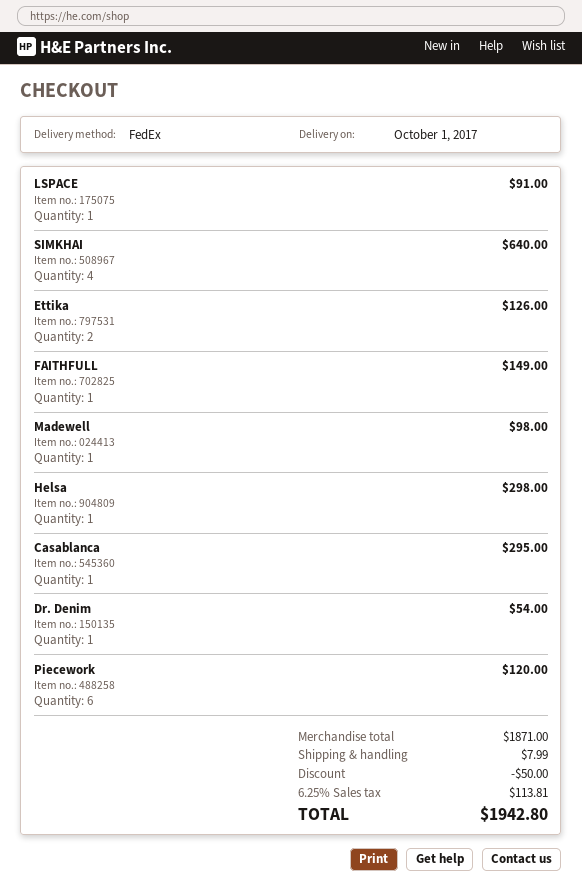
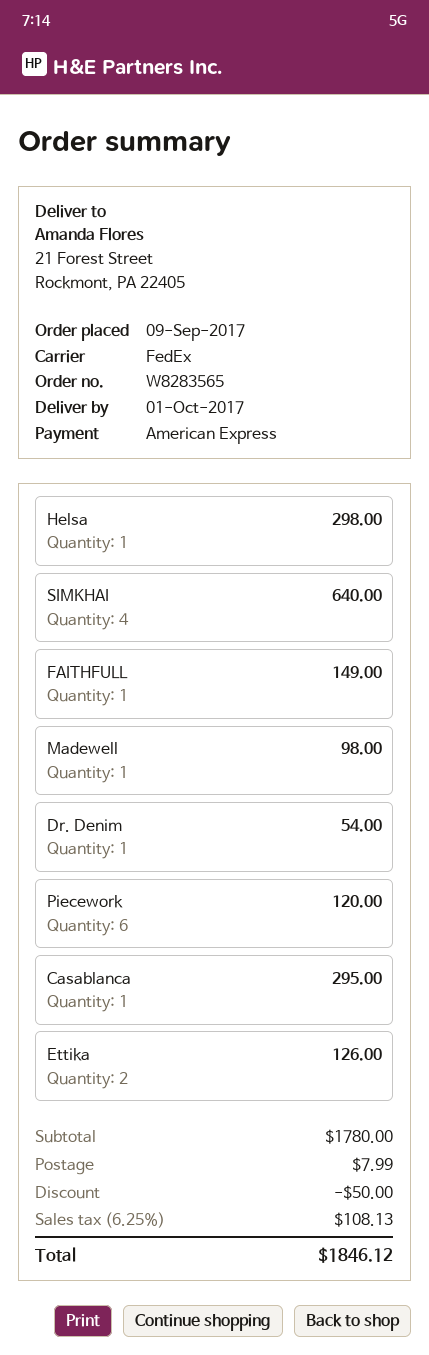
LSPACE: 1 for 91.00 -> none
subtotal: 1871.00 -> 1780.00
tax: 6.25% = 113.81 -> 6.25% = 108.13
total: 1942.80 -> 1846.12

